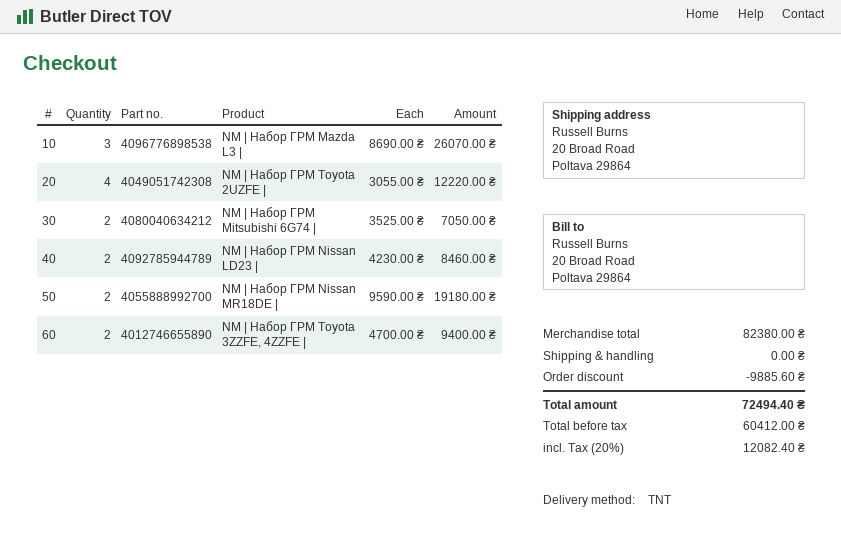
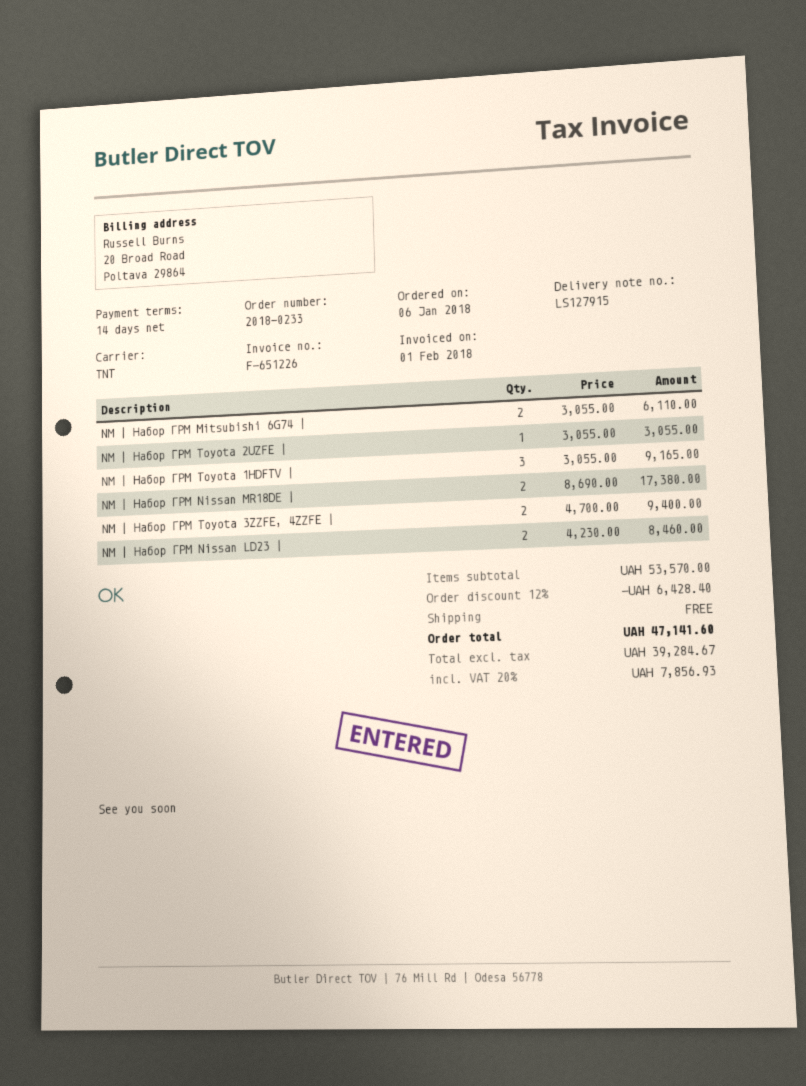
NM | Набор ГРМ Mazda L3 |: 3 x 8690.00 = 26070.00 -> none
NM | Набор ГРМ Toyota 2UZFE |: 4 x 3055.00 = 12220.00 -> 1 x 3055.00 = 3055.00
NM | Набор ГРМ Mitsubishi 6G74 |: 2 x 3525.00 = 7050.00 -> 2 x 3055.00 = 6110.00
NM | Набор ГРМ Nissan MR18DE |: 2 x 9590.00 = 19180.00 -> 2 x 8690.00 = 17380.00
NM | Набор ГРМ Toyota 1HDFTV |: none -> 3 x 3055.00 = 9165.00
subtotal: 82380.00 -> 53570.00
discount: 9885.60 -> 6428.40
net: 60412.00 -> 39284.67
tax: 20% = 12082.40 -> 20% = 7856.93
total: 72494.40 -> 47141.60

